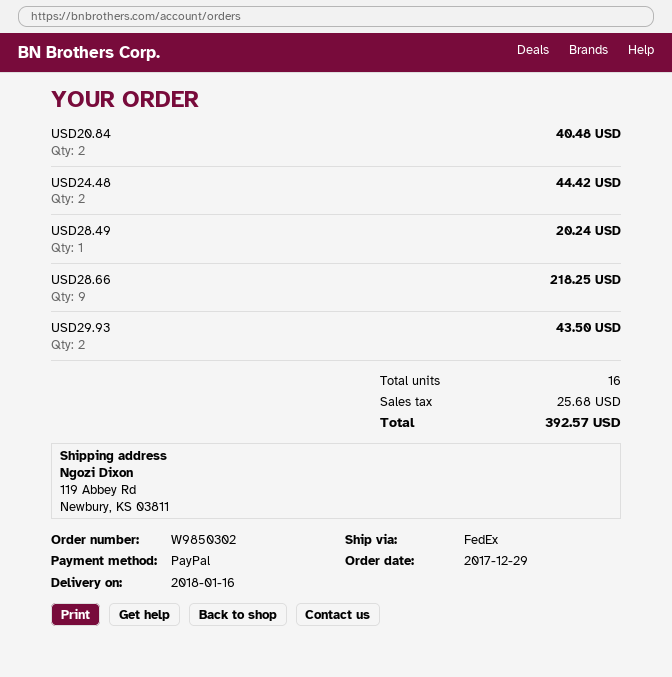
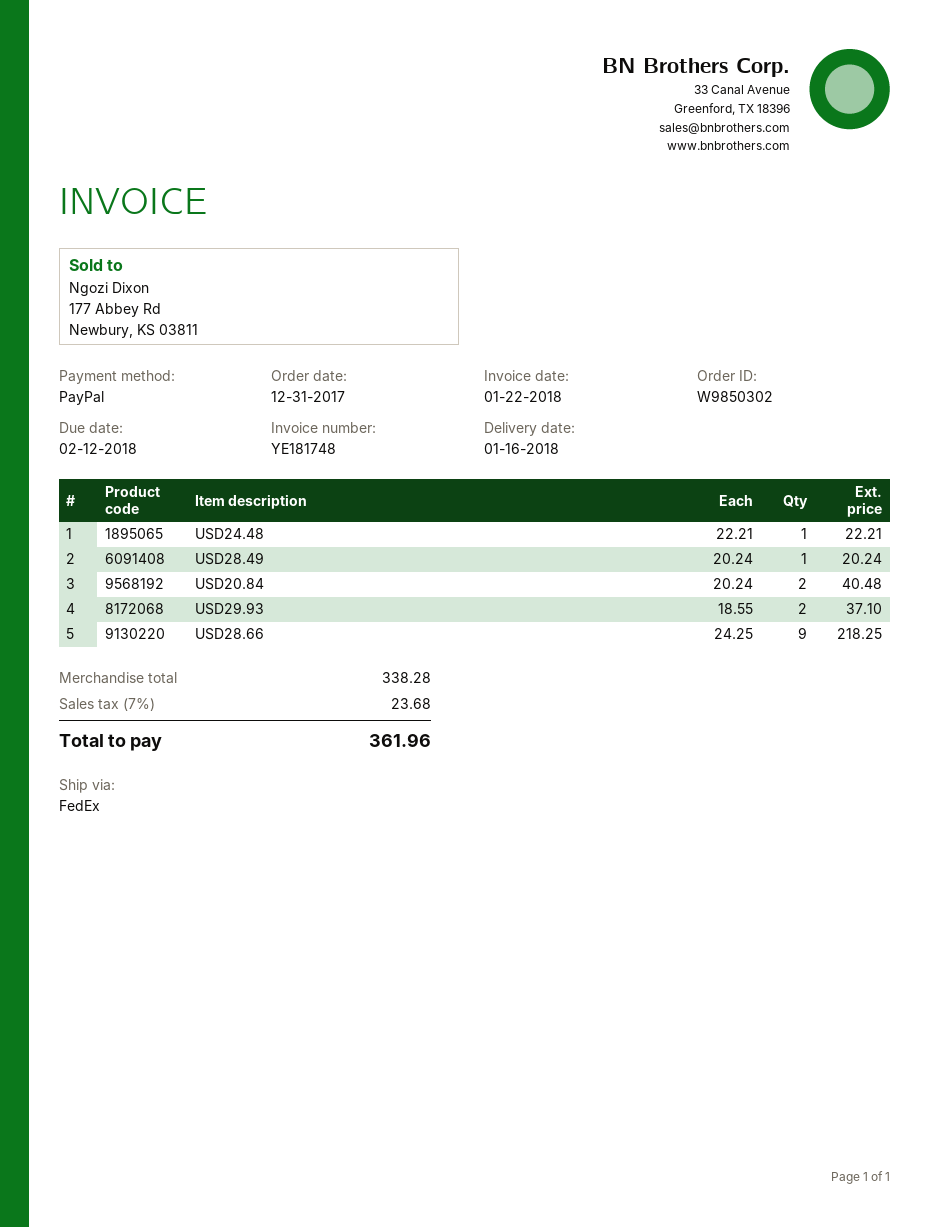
order date: 2017-12-29 -> 2017-12-31
USD24.48: 2 for 44.42 -> 1 for 22.21
USD29.93: 2 for 43.50 -> 2 for 37.10
tax: 25.68 -> 23.68
total: 392.57 -> 361.96

